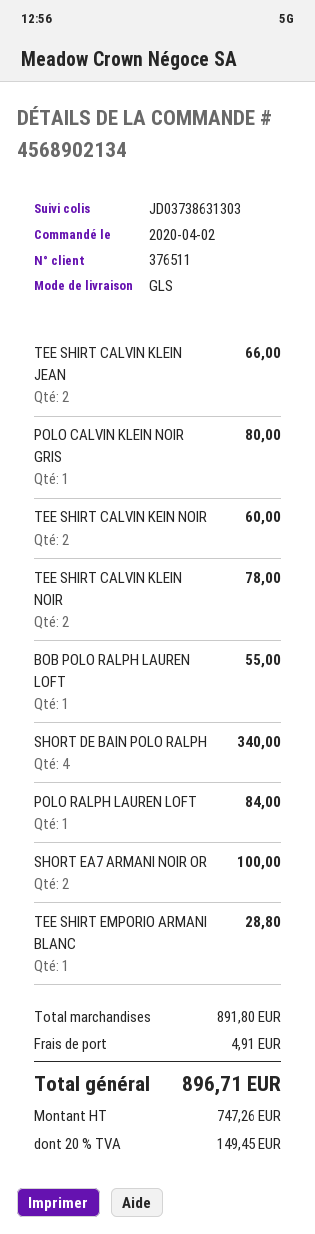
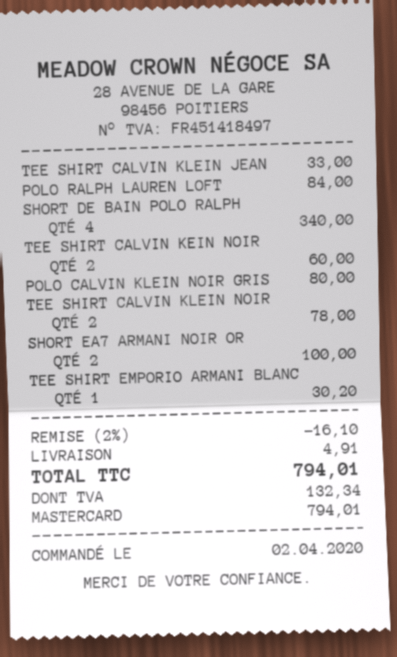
TEE SHIRT CALVIN KLEIN JEAN: 2 for 66.00 -> 1 for 33.00
BOB POLO RALPH LAUREN LOFT: 1 for 55.00 -> none
TEE SHIRT EMPORIO ARMANI BLANC: 1 for 28.80 -> 1 for 30.20
discount: none -> 2% = 16.10
tax: 149.45 -> 132.34
total: 896.71 -> 794.01

